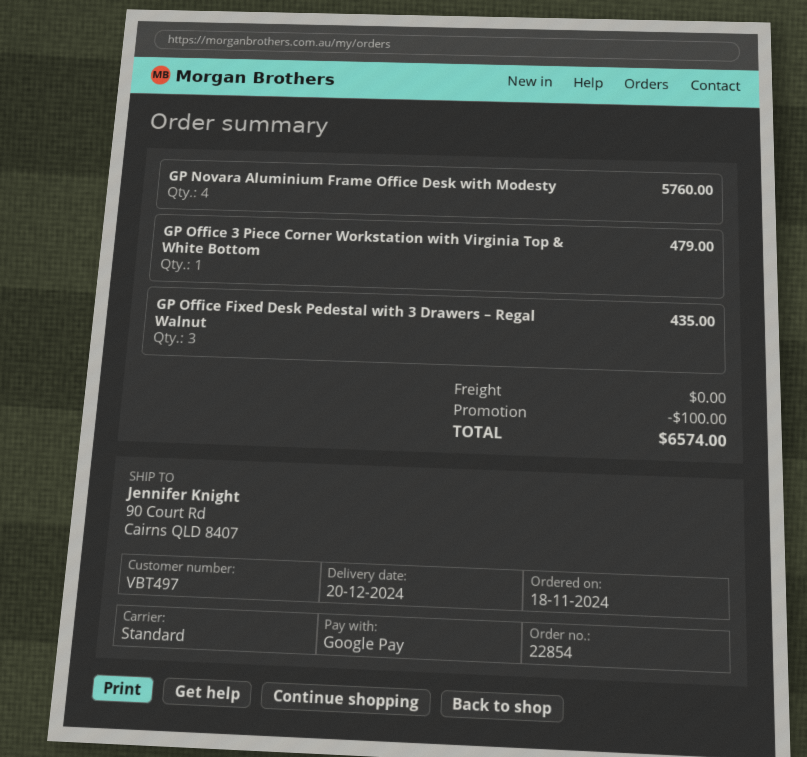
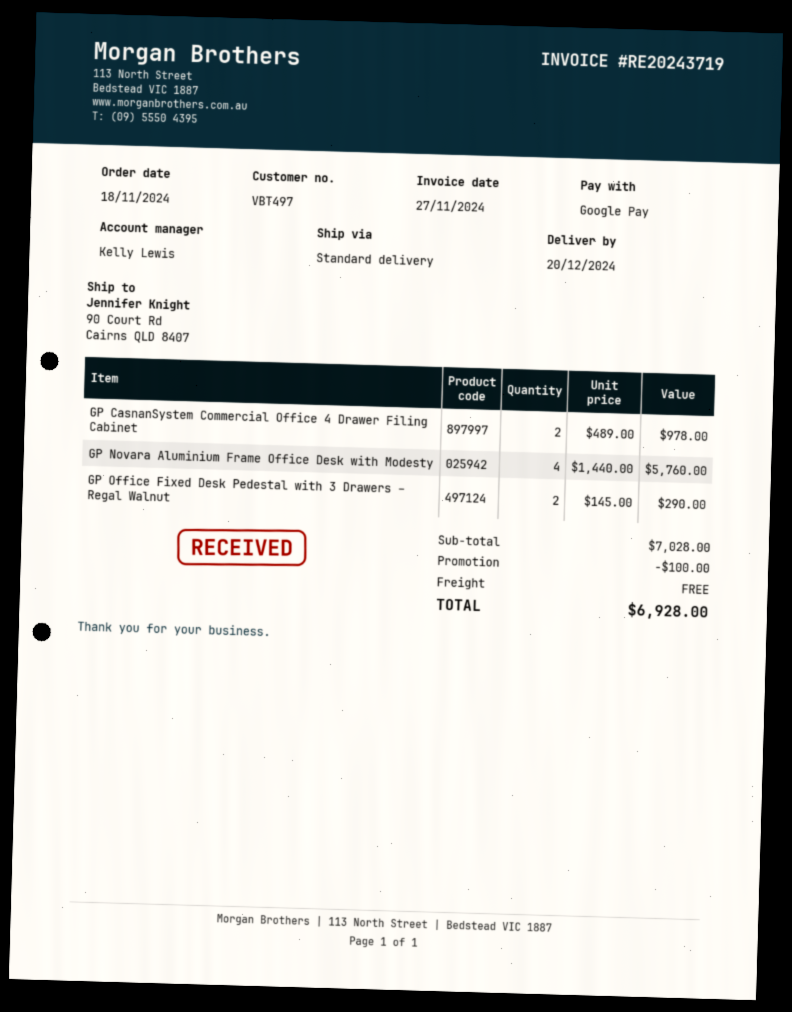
GP Office 3 Piece Corner Workstation with Virginia Top & White Bottom: 1 for 479.00 -> none
GP Office Fixed Desk Pedestal with 3 Drawers – Regal Walnut: 3 for 435.00 -> 2 for 290.00
GP CasnanSystem Commercial Office 4 Drawer Filing Cabinet: none -> 2 for 978.00
total: 6574.00 -> 6928.00

